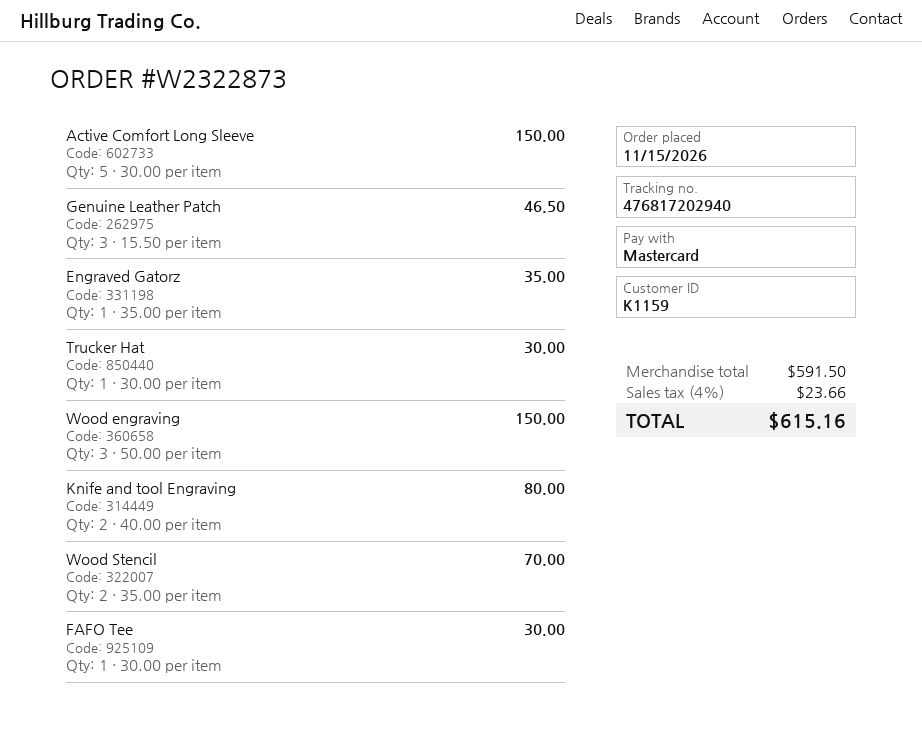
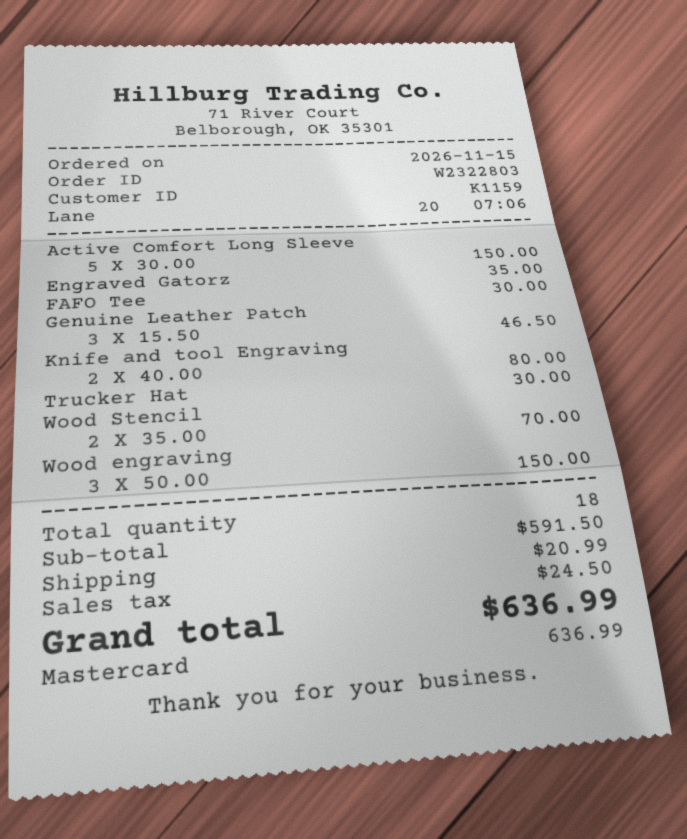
order number: W2322873 -> W2322803
shipping: none -> 20.99
tax: 23.66 -> 24.50
total: 615.16 -> 636.99

